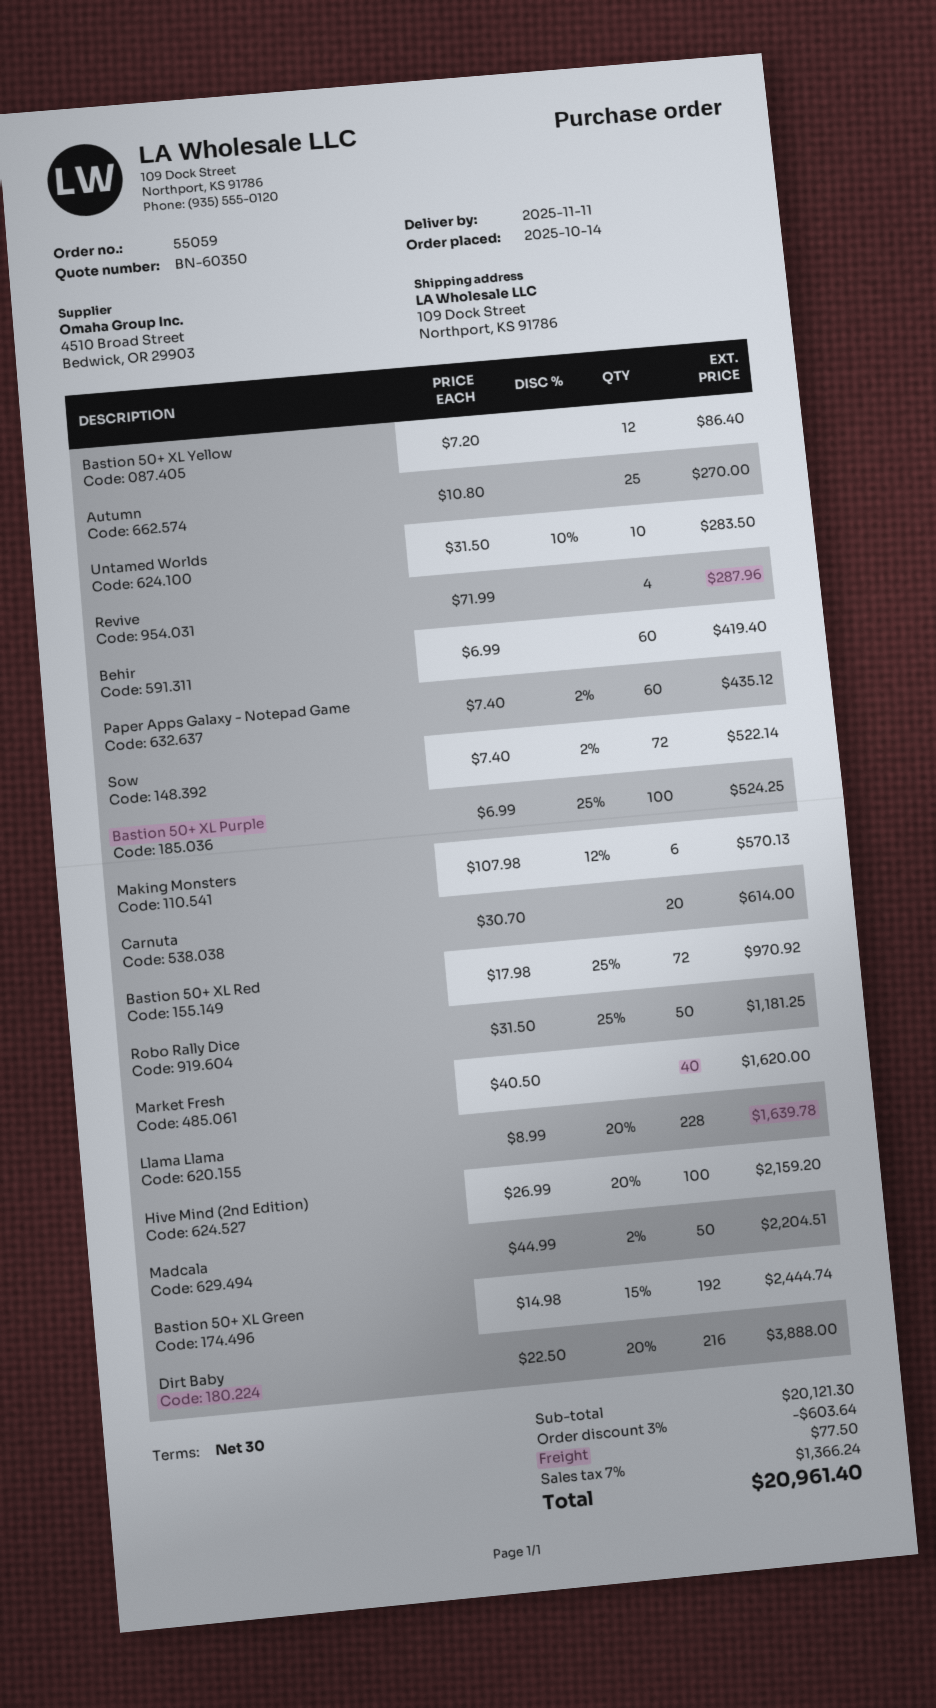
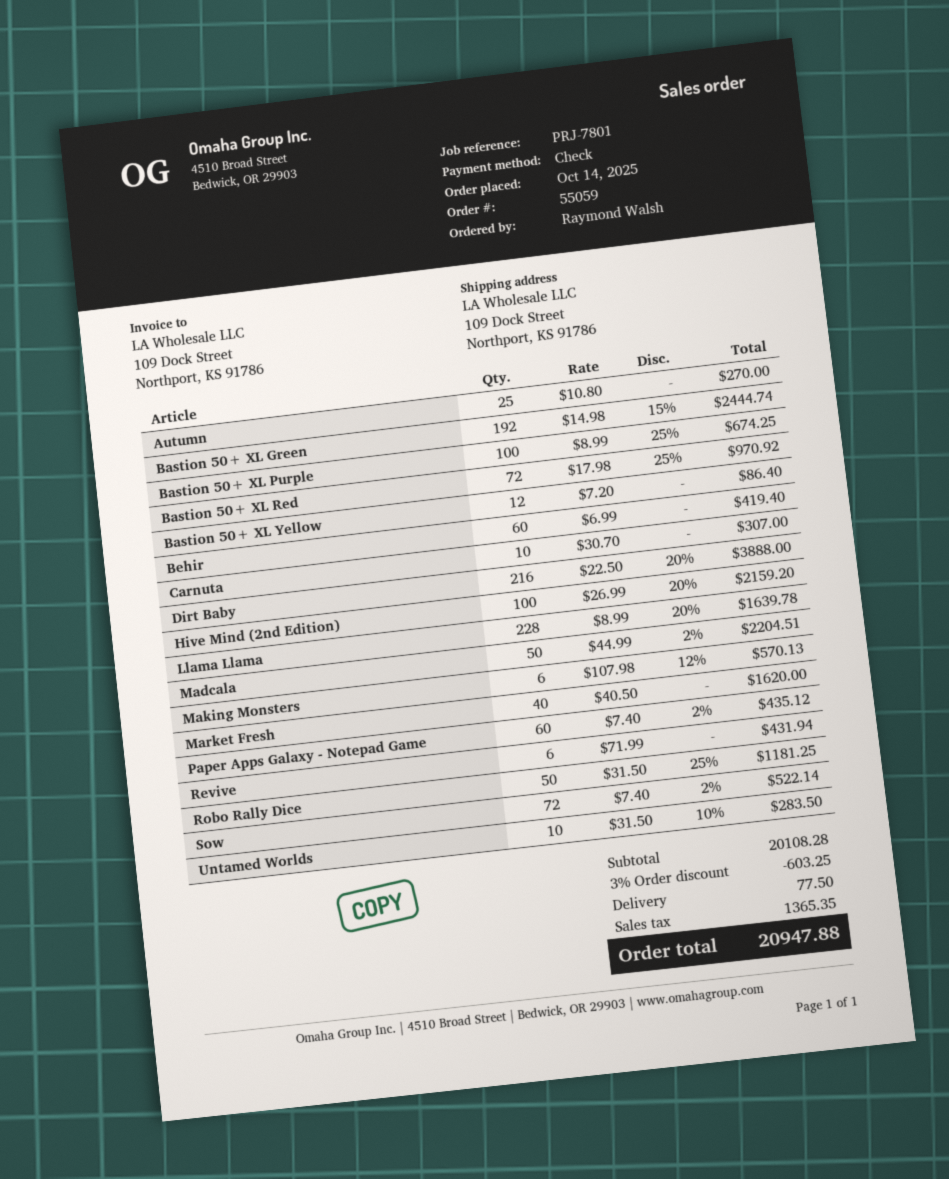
Revive: 4 x 71.99 = 287.96 -> 6 x 71.99 = 431.94
Bastion 50+ XL Purple: 100 x 6.99 - 25% = 524.25 -> 100 x 8.99 - 25% = 674.25
Carnuta: 20 x 30.70 = 614.00 -> 10 x 30.70 = 307.00
subtotal: 20121.30 -> 20108.28
discount: 3% = 603.64 -> 3% = 603.25
tax: 1366.24 -> 1365.35
total: 20961.40 -> 20947.88

